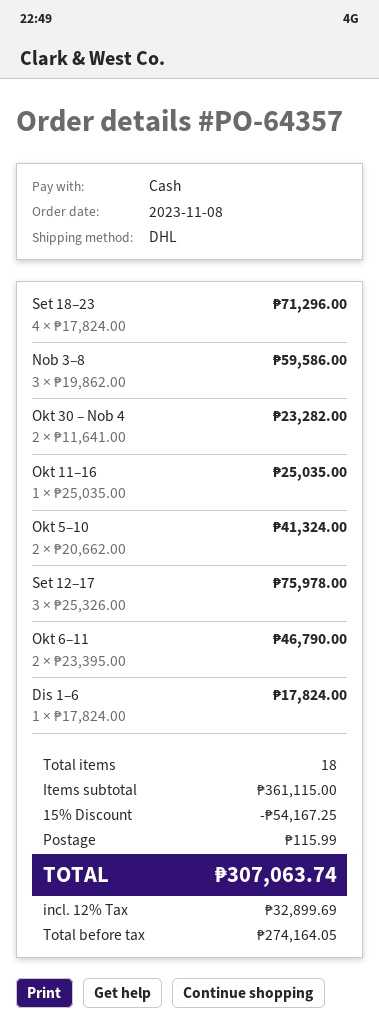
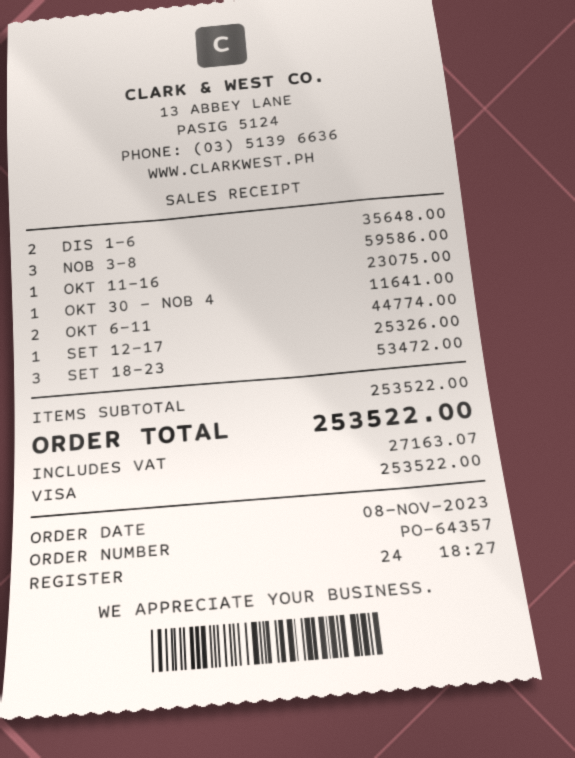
payment method: cash -> Visa
Set 18–23: 4 for 71296.00 -> 3 for 53472.00
Okt 30 – Nob 4: 2 for 23282.00 -> 1 for 11641.00
Okt 11–16: 1 for 25035.00 -> 1 for 23075.00
Okt 5–10: 2 for 41324.00 -> none
Set 12–17: 3 for 75978.00 -> 1 for 25326.00
Okt 6–11: 2 for 46790.00 -> 2 for 44774.00
Dis 1–6: 1 for 17824.00 -> 2 for 35648.00
subtotal: 361115.00 -> 253522.00
discount: 15% = 54167.25 -> none
shipping: 115.99 -> none
tax: 32899.69 -> 27163.07
total: 307063.74 -> 253522.00

